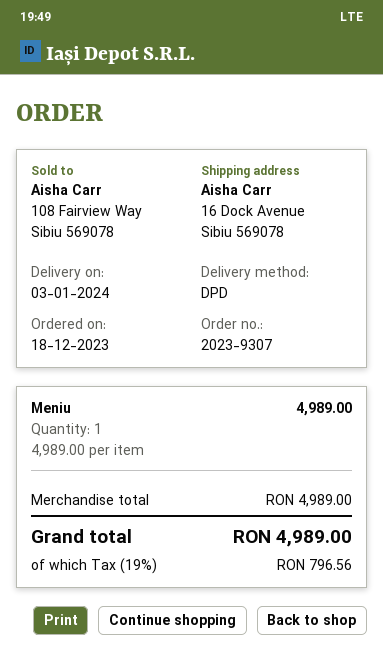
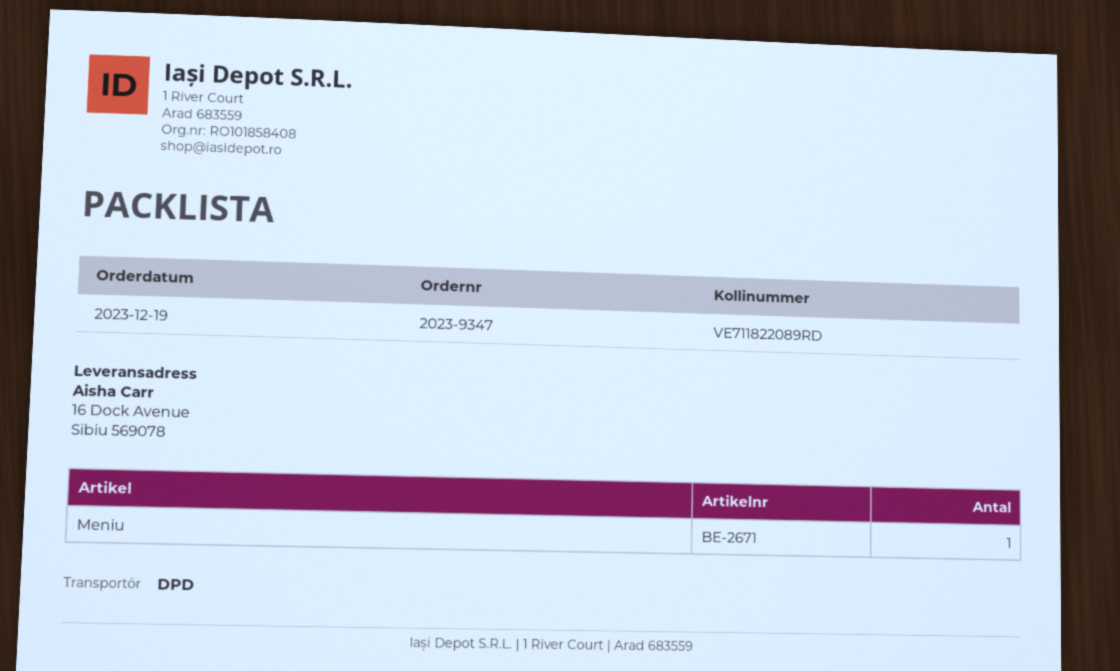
order number: 2023-9307 -> 2023-9347
order date: 2023-12-18 -> 2023-12-19

